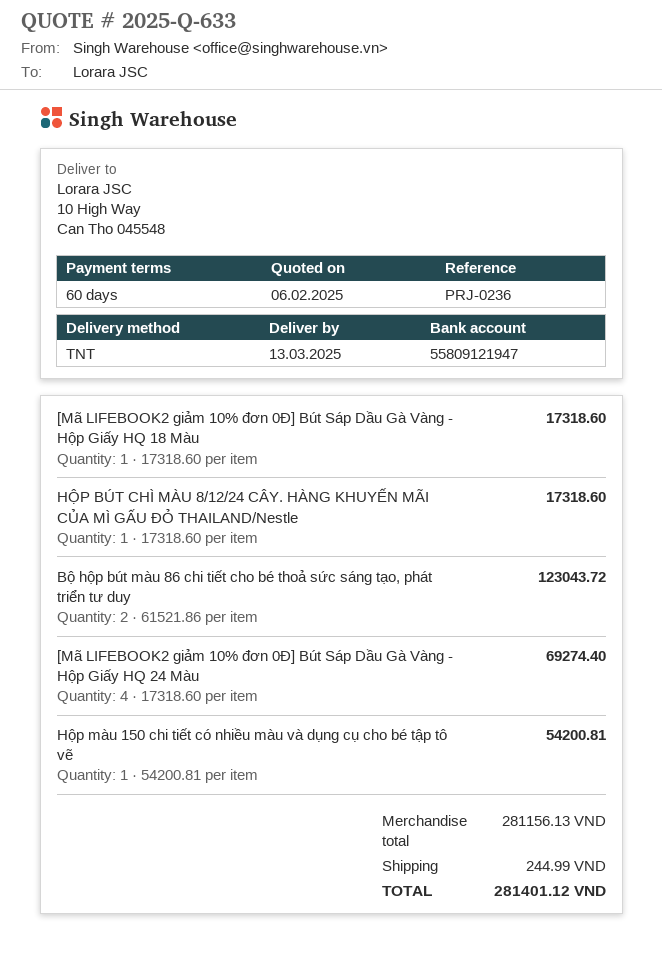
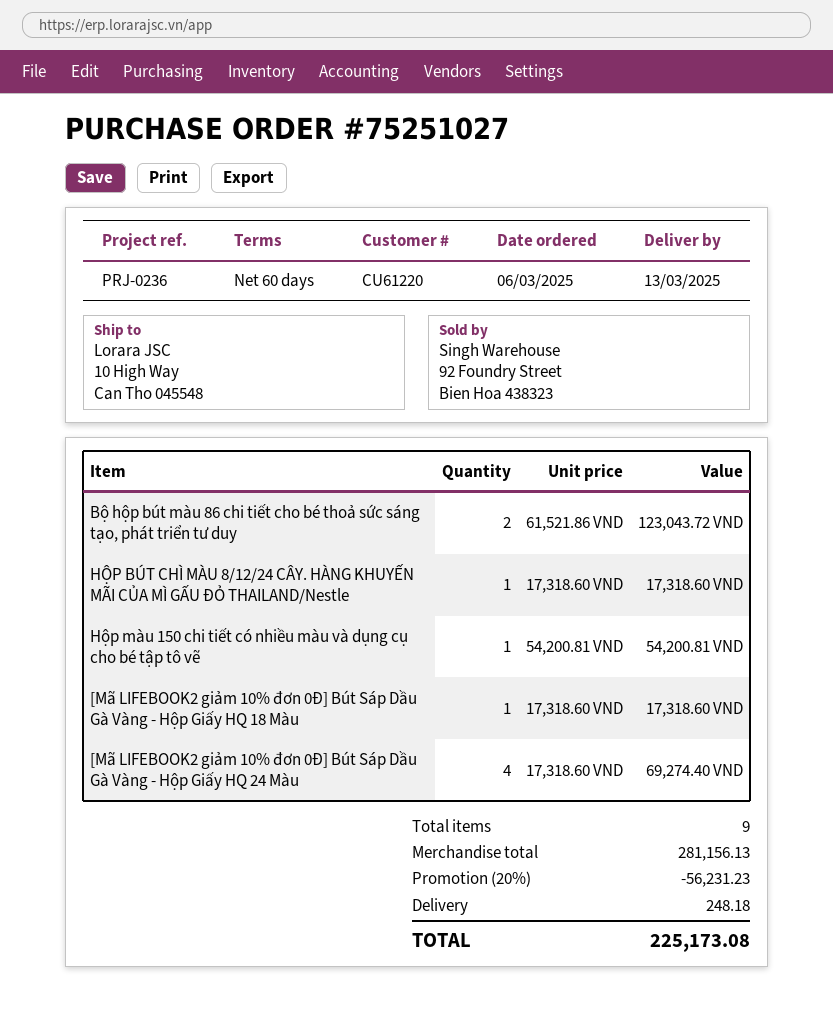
discount: none -> 20% = 56231.23
shipping: 244.99 -> 248.18
total: 281401.12 -> 225173.08

